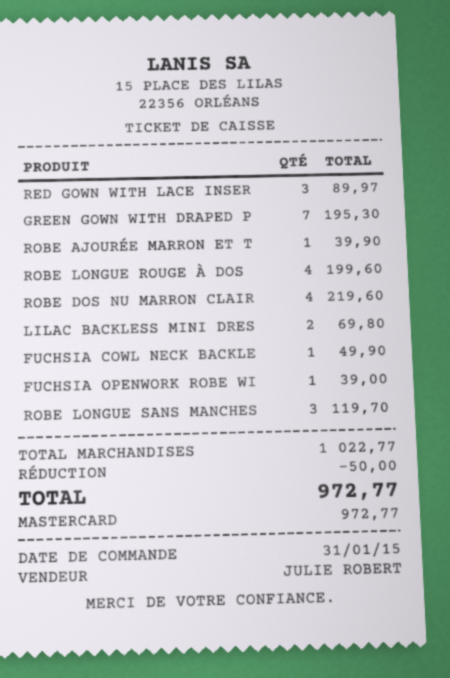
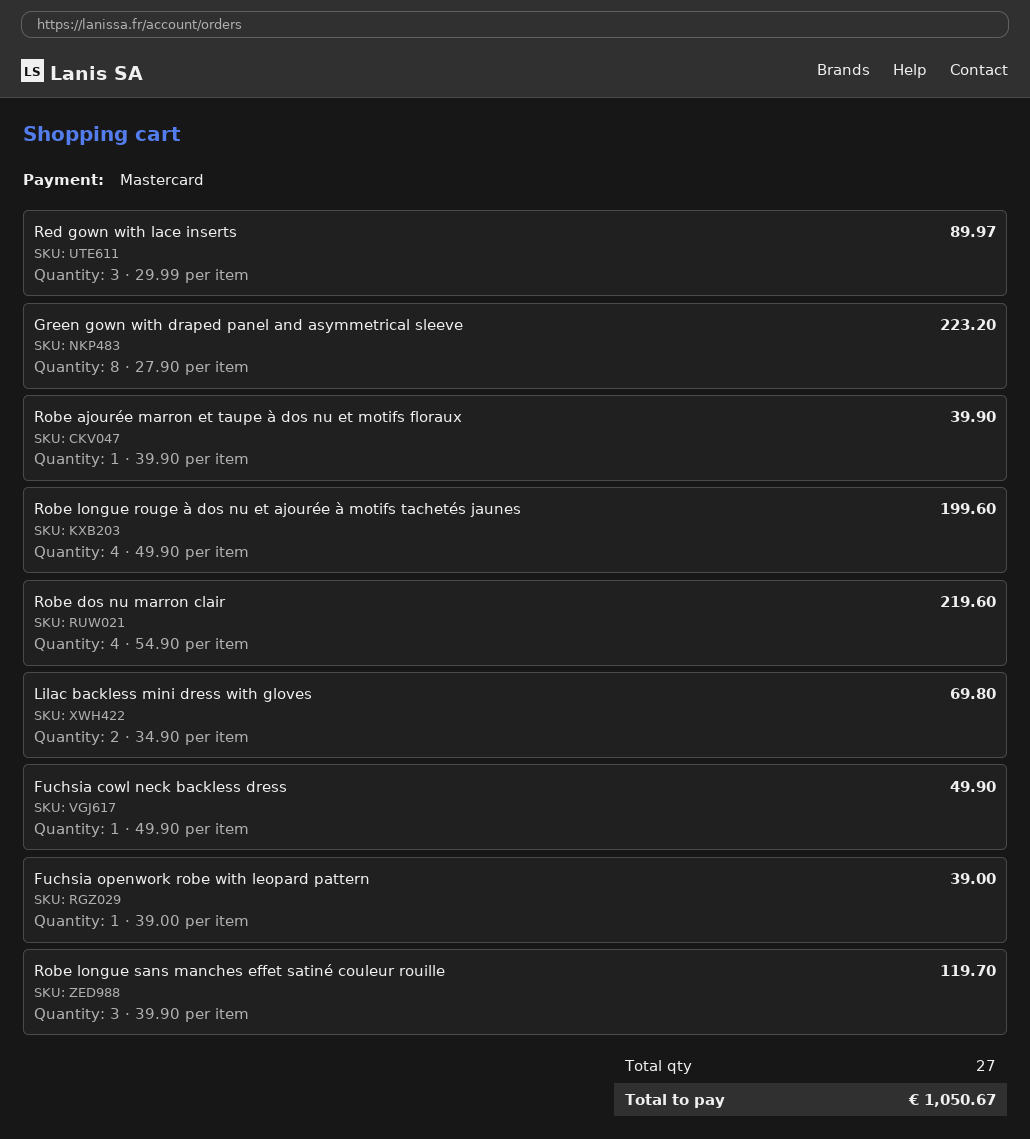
GREEN GOWN WITH DRAPED P: 7 for 195.30 -> 8 for 223.20
discount: 50.00 -> none
total: 972.77 -> 1050.67

